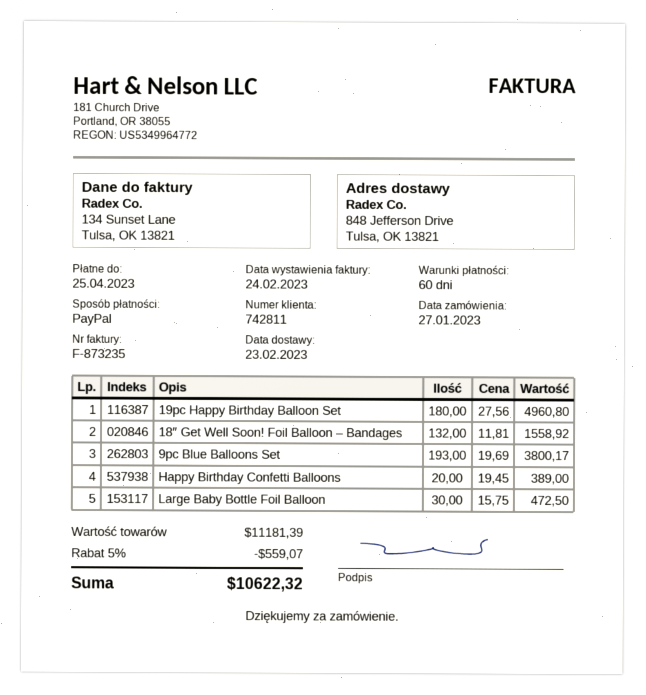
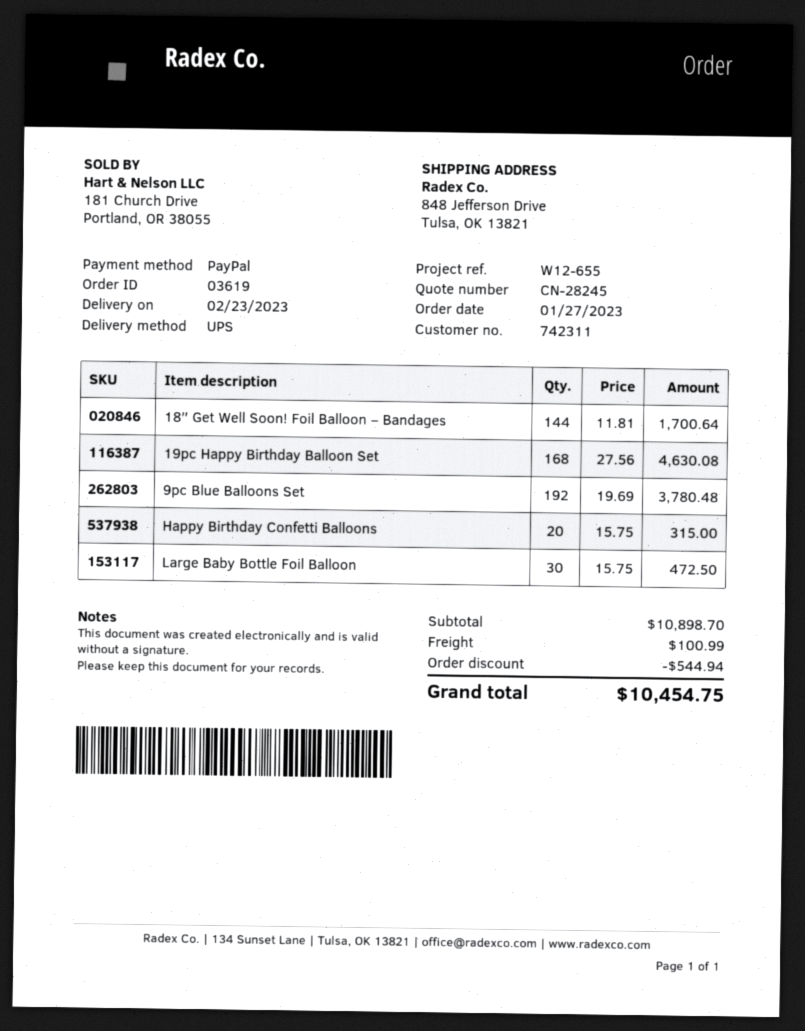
customer number: 742811 -> 742311
19pc Happy Birthday Balloon Set: 180 x 27.56 = 4960.80 -> 168 x 27.56 = 4630.08
18″ Get Well Soon! Foil Balloon – Bandages: 132 x 11.81 = 1558.92 -> 144 x 11.81 = 1700.64
9pc Blue Balloons Set: 193 x 19.69 = 3800.17 -> 192 x 19.69 = 3780.48
Happy Birthday Confetti Balloons: 20 x 19.45 = 389.00 -> 20 x 15.75 = 315.00
subtotal: 11181.39 -> 10898.70
discount: 559.07 -> 544.94
shipping: none -> 100.99
total: 10622.32 -> 10454.75

